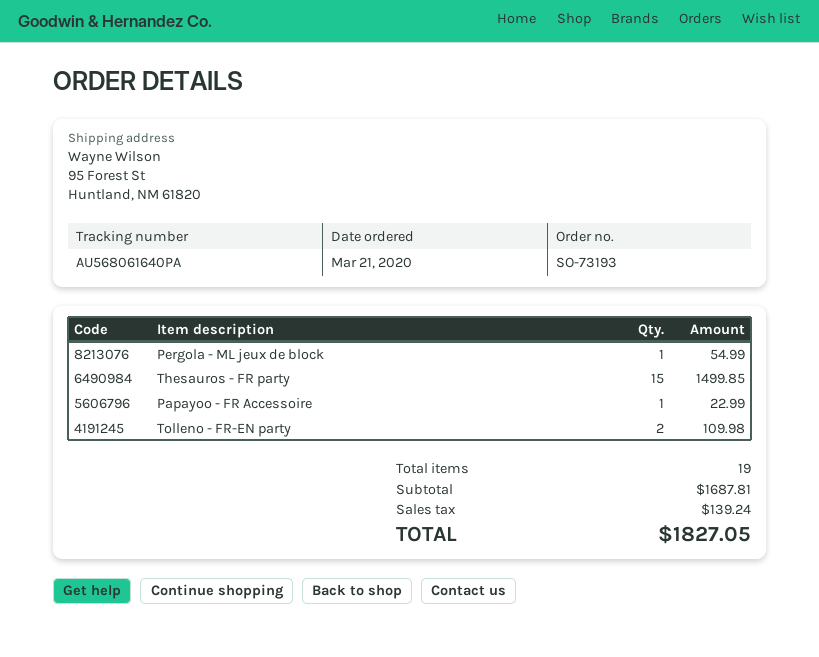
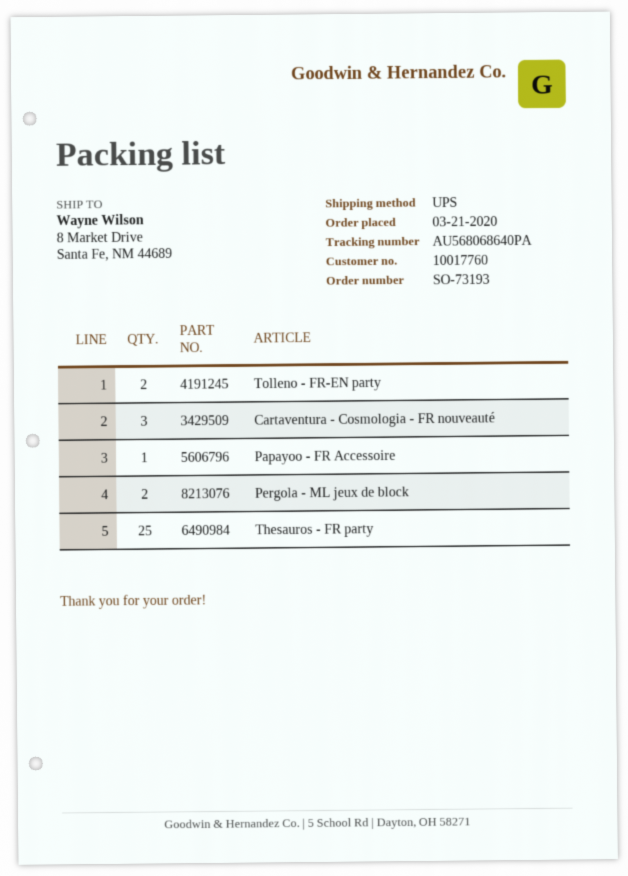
tracking number: AU568061640PA -> AU568068640PA
ship to: 95 Forest St, Huntland, NM 61820 -> 8 Market Drive, Santa Fe, NM 44689
Pergola - ML jeux de block: 1 -> 2
Thesauros - FR party: 15 -> 25
Cartaventura - Cosmologia - FR nouveauté: none -> 3

